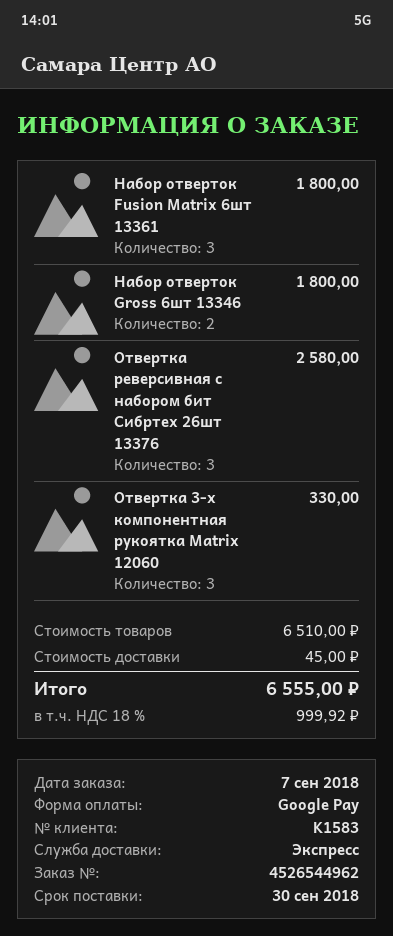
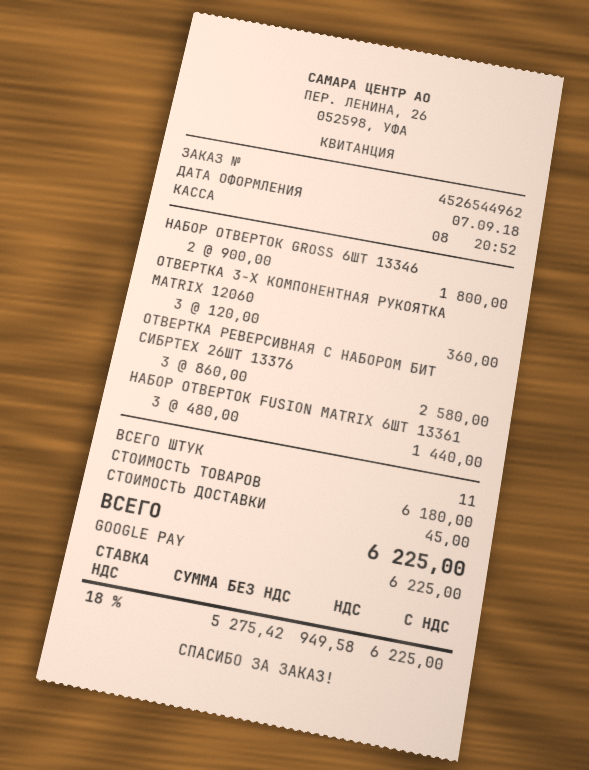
Набор отверток Fusion Matrix 6шт 13361: 3 for 1800.00 -> 3 for 1440.00
Отвертка 3-х компонентная рукоятка Matrix 12060: 3 for 330.00 -> 3 for 360.00
subtotal: 6510.00 -> 6180.00
tax: 18% = 999.92 -> 18% = 949.58
total: 6555.00 -> 6225.00

